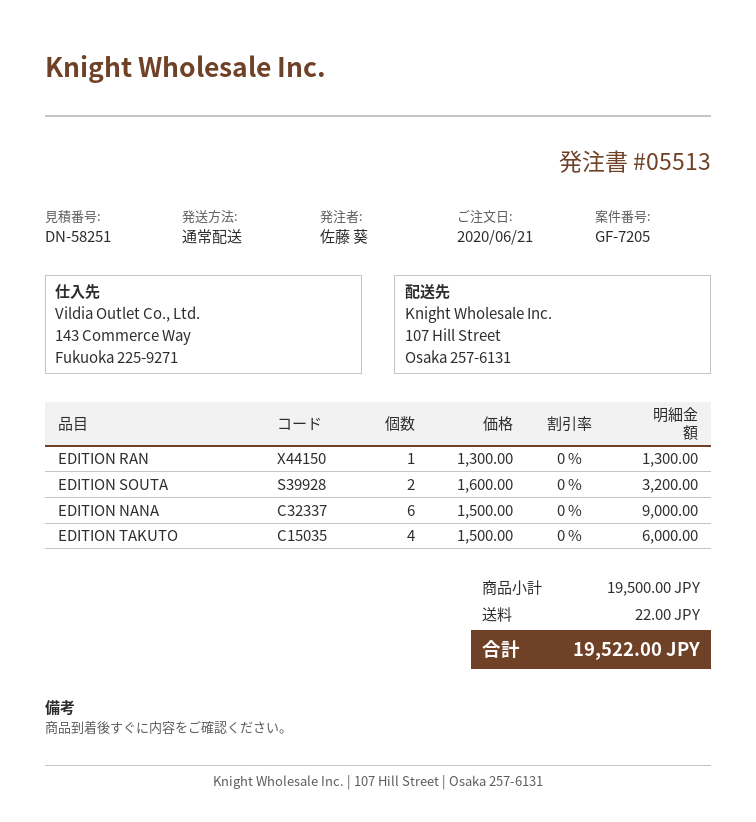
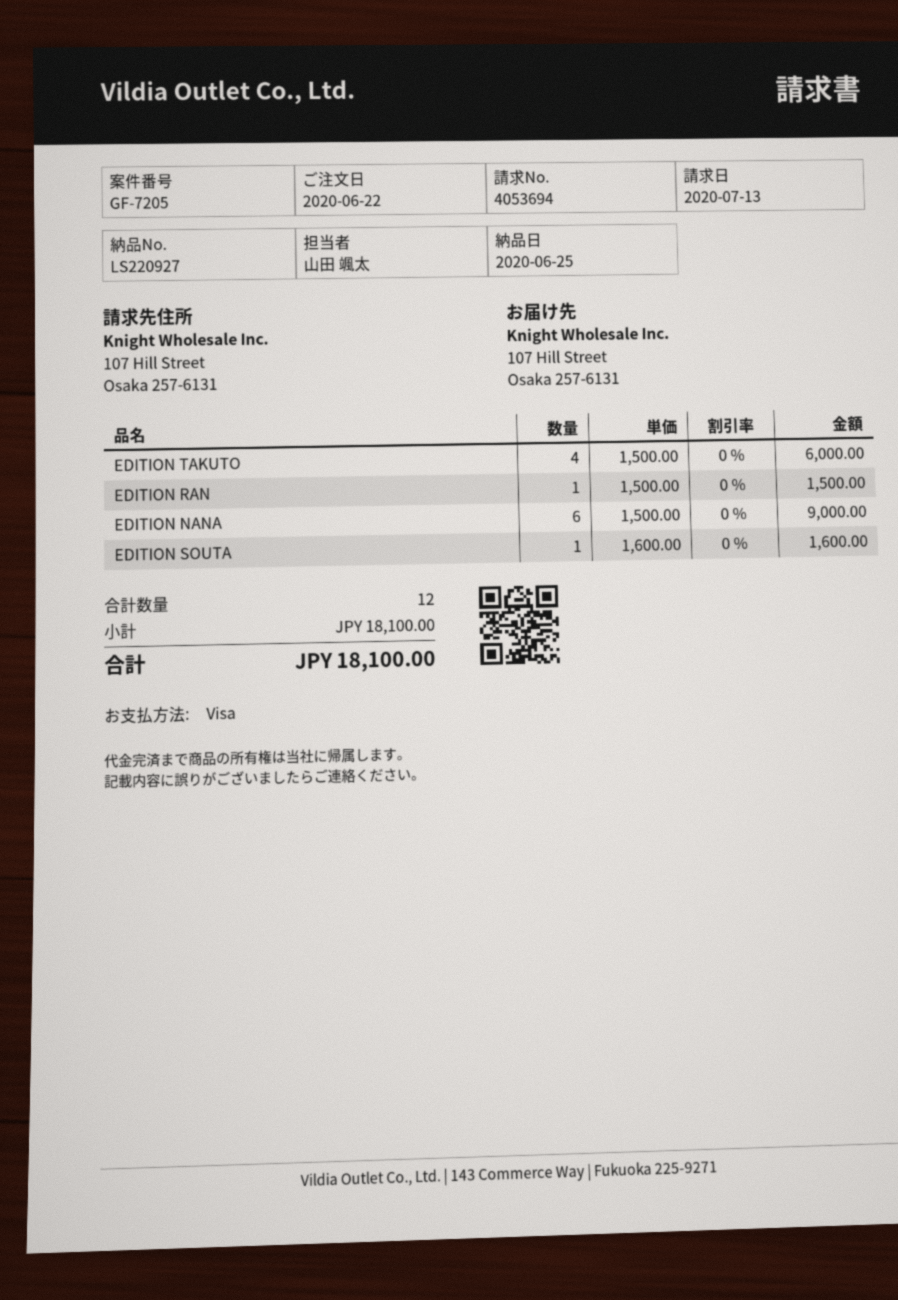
order date: 2020-06-21 -> 2020-06-22
EDITION RAN: 1 x 1300.00 = 1300.00 -> 1 x 1500.00 = 1500.00
EDITION SOUTA: 2 x 1600.00 = 3200.00 -> 1 x 1600.00 = 1600.00
subtotal: 19500.00 -> 18100.00
shipping: 22.00 -> none
total: 19522.00 -> 18100.00

